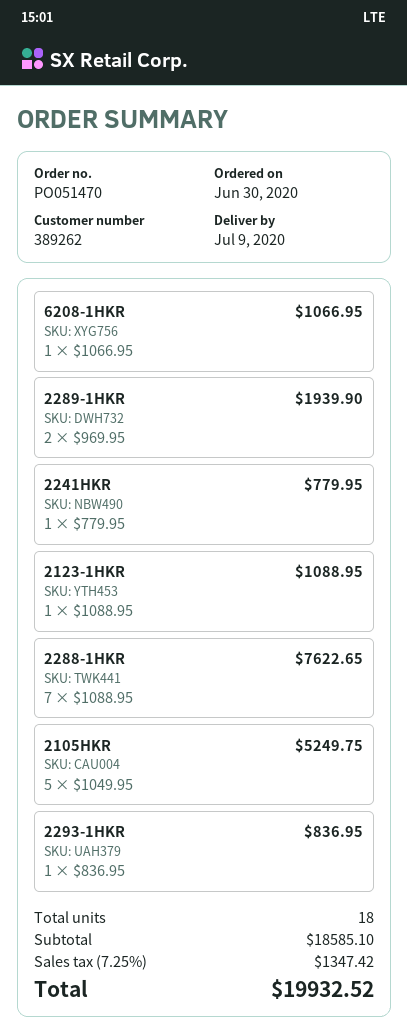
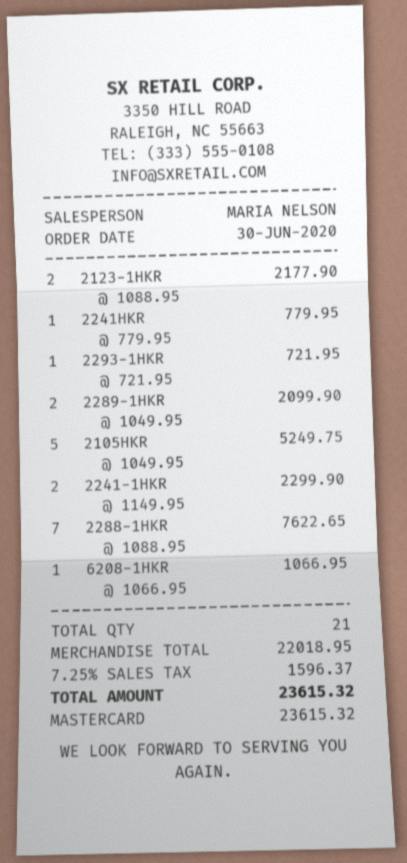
2289-1HKR: 2 x 969.95 = 1939.90 -> 2 x 1049.95 = 2099.90
2123-1HKR: 1 x 1088.95 = 1088.95 -> 2 x 1088.95 = 2177.90
2293-1HKR: 1 x 836.95 = 836.95 -> 1 x 721.95 = 721.95
2241-1HKR: none -> 2 x 1149.95 = 2299.90
total quantity: 18 -> 21
subtotal: 18585.10 -> 22018.95
tax: 7.25% = 1347.42 -> 7.25% = 1596.37
total: 19932.52 -> 23615.32

